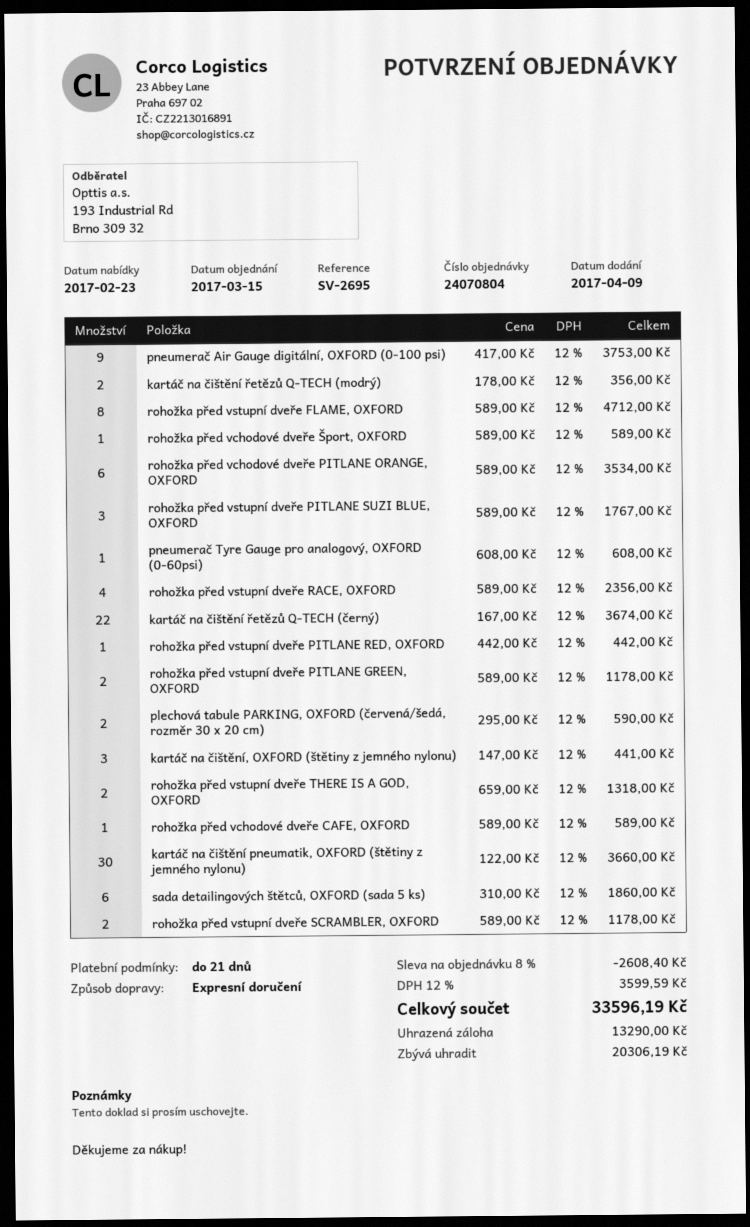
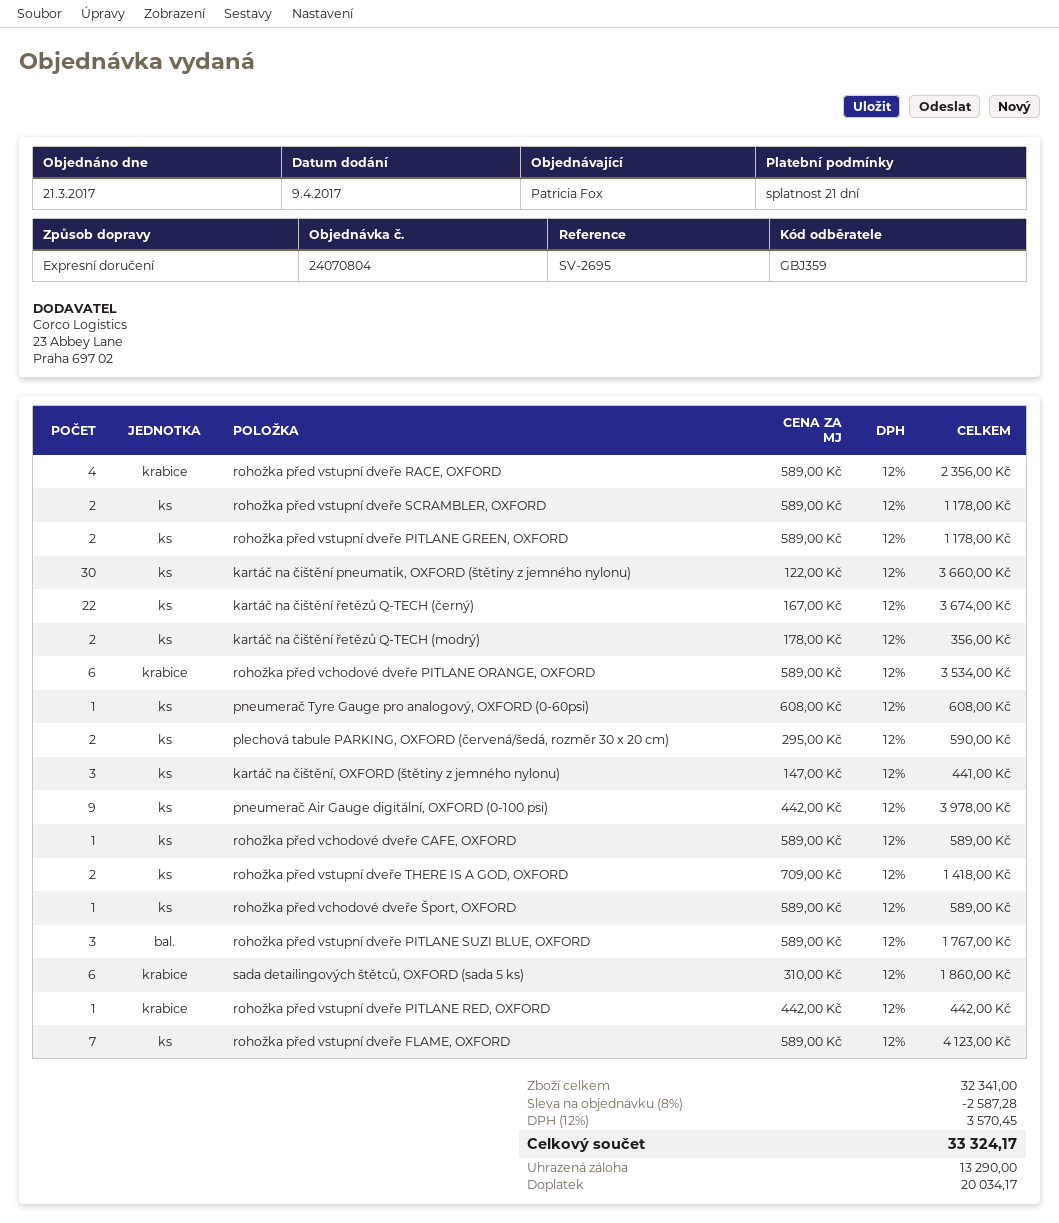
order date: 2017-03-15 -> 2017-03-21
pneumerač Air Gauge digitální, OXFORD (0-100 psi): 9 x 417.00 = 3753.00 -> 9 x 442.00 = 3978.00
rohožka před vstupní dveře FLAME, OXFORD: 8 x 589.00 = 4712.00 -> 7 x 589.00 = 4123.00
rohožka před vstupní dveře THERE IS A GOD, OXFORD: 2 x 659.00 = 1318.00 -> 2 x 709.00 = 1418.00
discount: 8% = 2608.40 -> 8% = 2587.28
tax: 12% = 3599.59 -> 12% = 3570.45
total: 33596.19 -> 33324.17
balance: 20306.19 -> 20034.17

